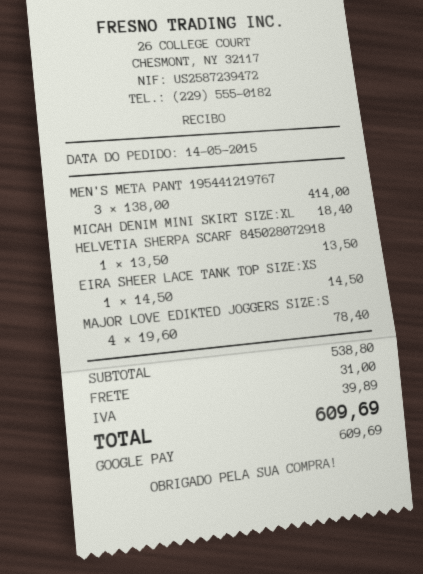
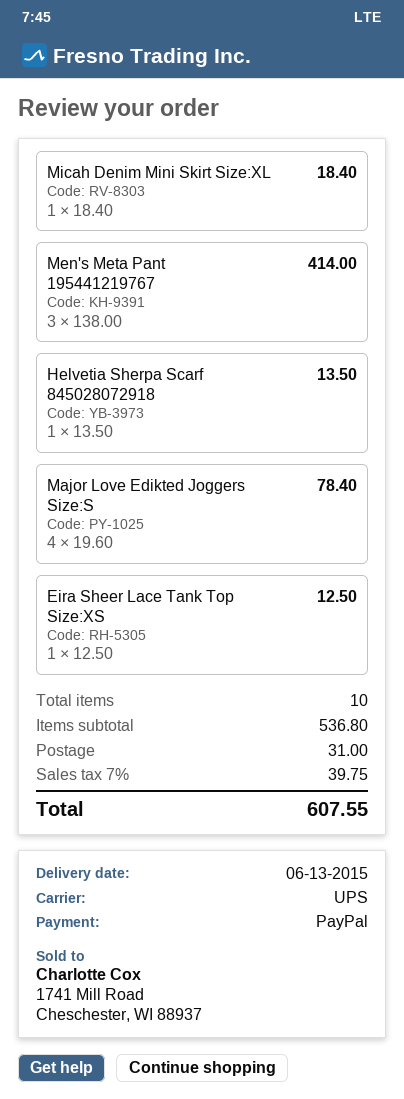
payment method: Google Pay -> PayPal
EIRA SHEER LACE TANK TOP SIZE:XS: 1 x 14.50 = 14.50 -> 1 x 12.50 = 12.50
subtotal: 538.80 -> 536.80
tax: 39.89 -> 39.75
total: 609.69 -> 607.55

